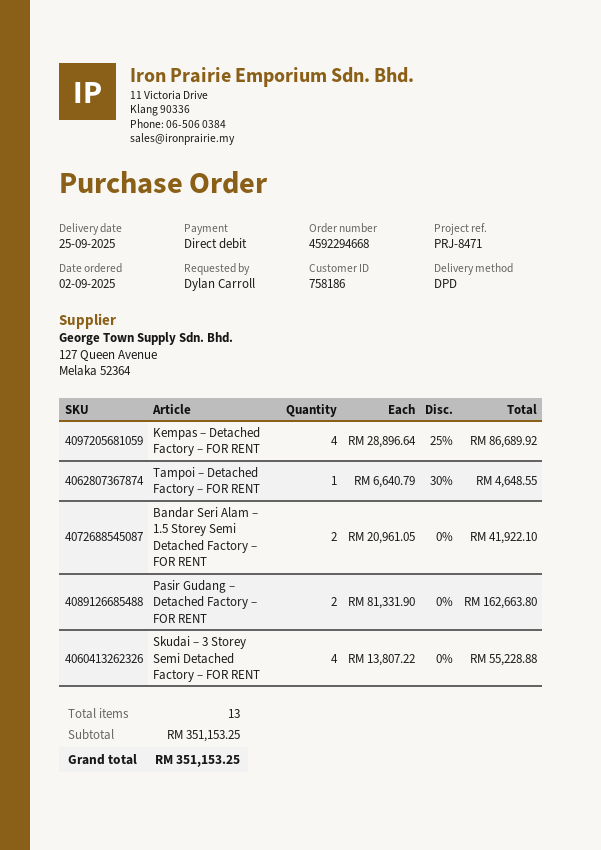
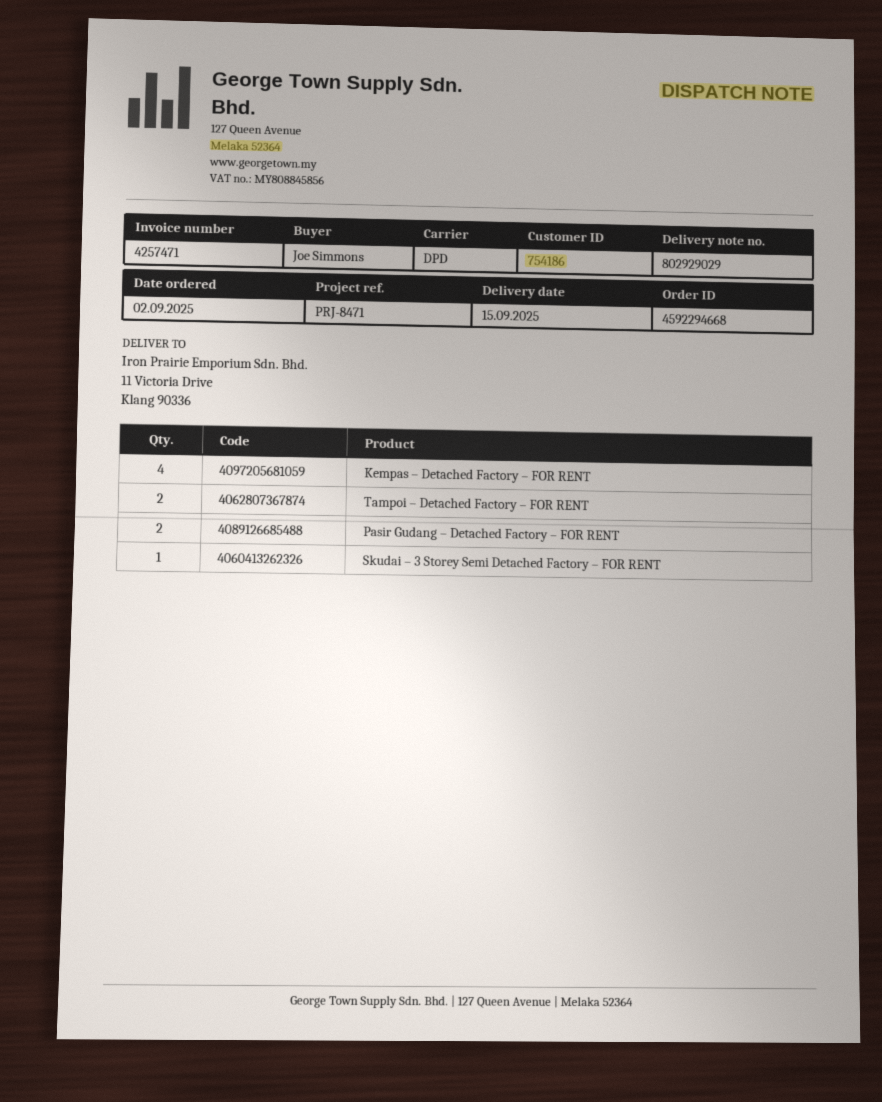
delivery date: 2025-09-25 -> 2025-09-15
customer number: 758186 -> 754186
ordered by: Dylan Carroll -> Joe Simmons
Tampoi – Detached Factory – FOR RENT: 1 -> 2
Bandar Seri Alam – 1.5 Storey Semi Detached Factory – FOR RENT: 2 -> none
Skudai – 3 Storey Semi Detached Factory – FOR RENT: 4 -> 1

